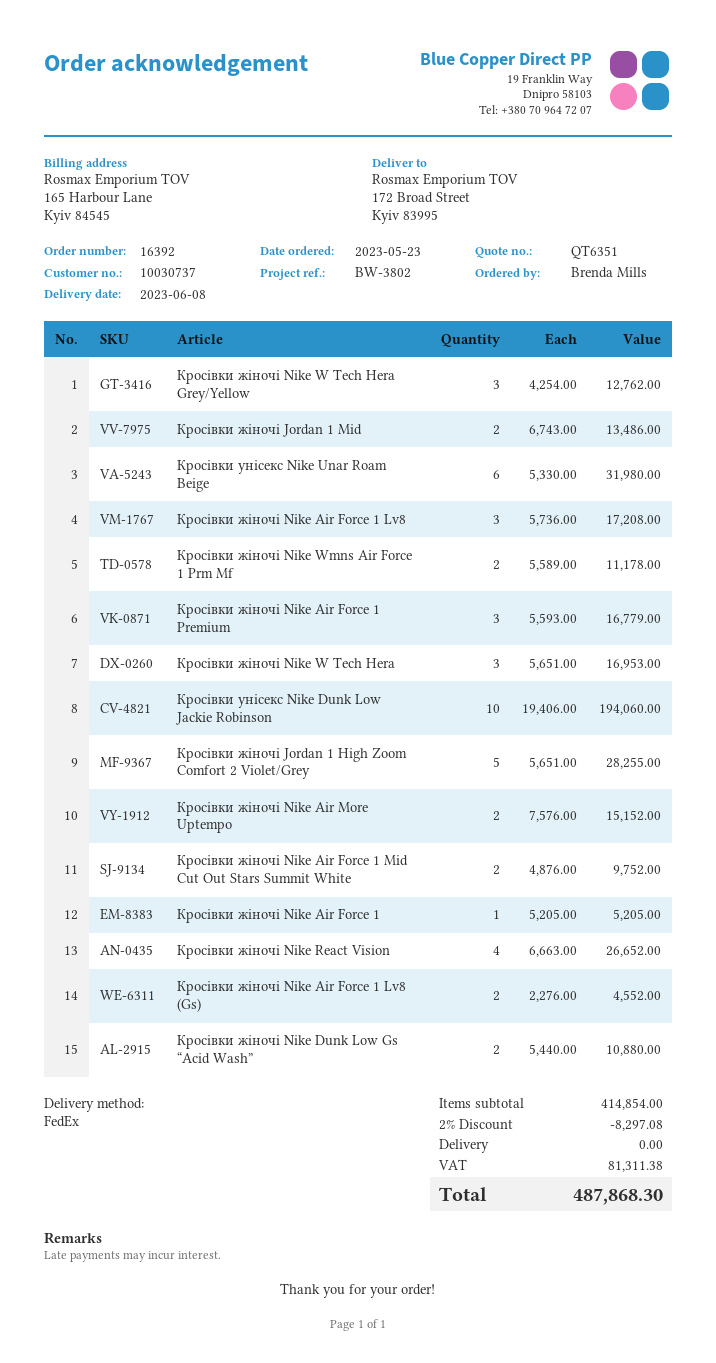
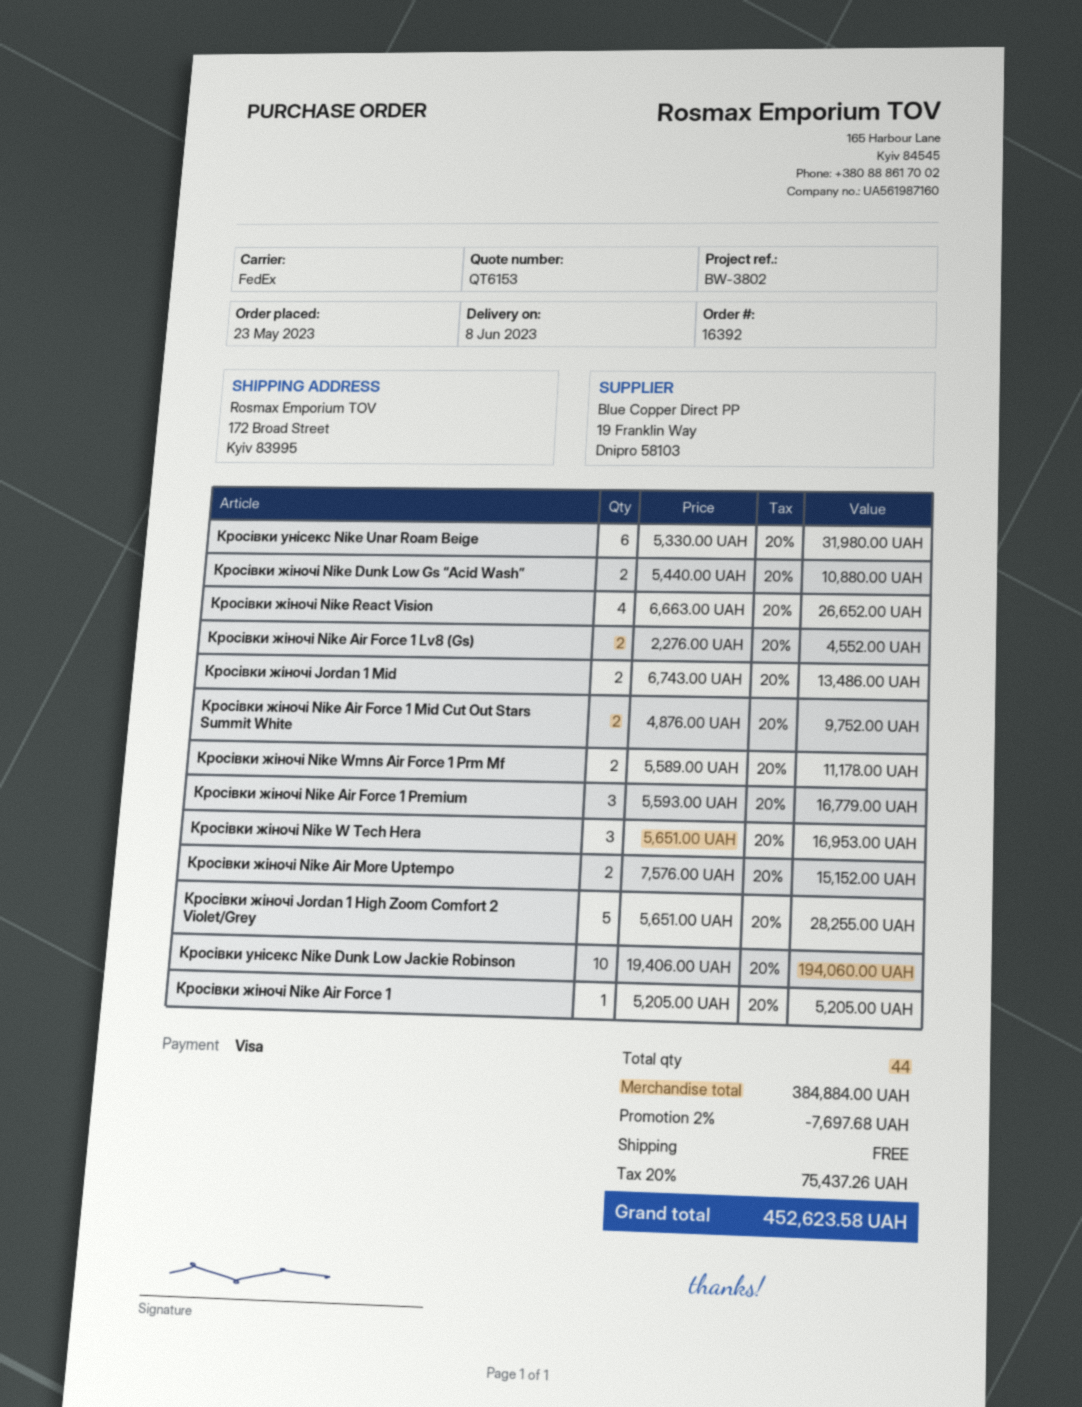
quote number: QT6351 -> QT6153
Кросівки жіночі Nike W Tech Hera Grey/Yellow: 3 x 4254.00 = 12762.00 -> none
Кросівки жіночі Nike Air Force 1 Lv8: 3 x 5736.00 = 17208.00 -> none
subtotal: 414854.00 -> 384884.00
discount: 2% = 8297.08 -> 2% = 7697.68
tax: 81311.38 -> 75437.26
total: 487868.30 -> 452623.58

